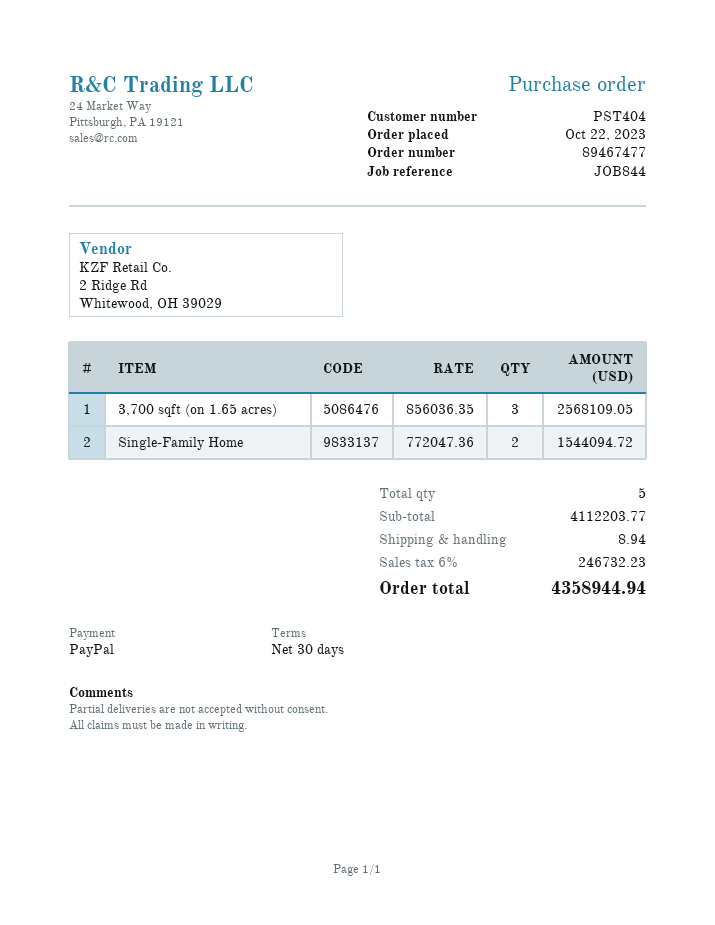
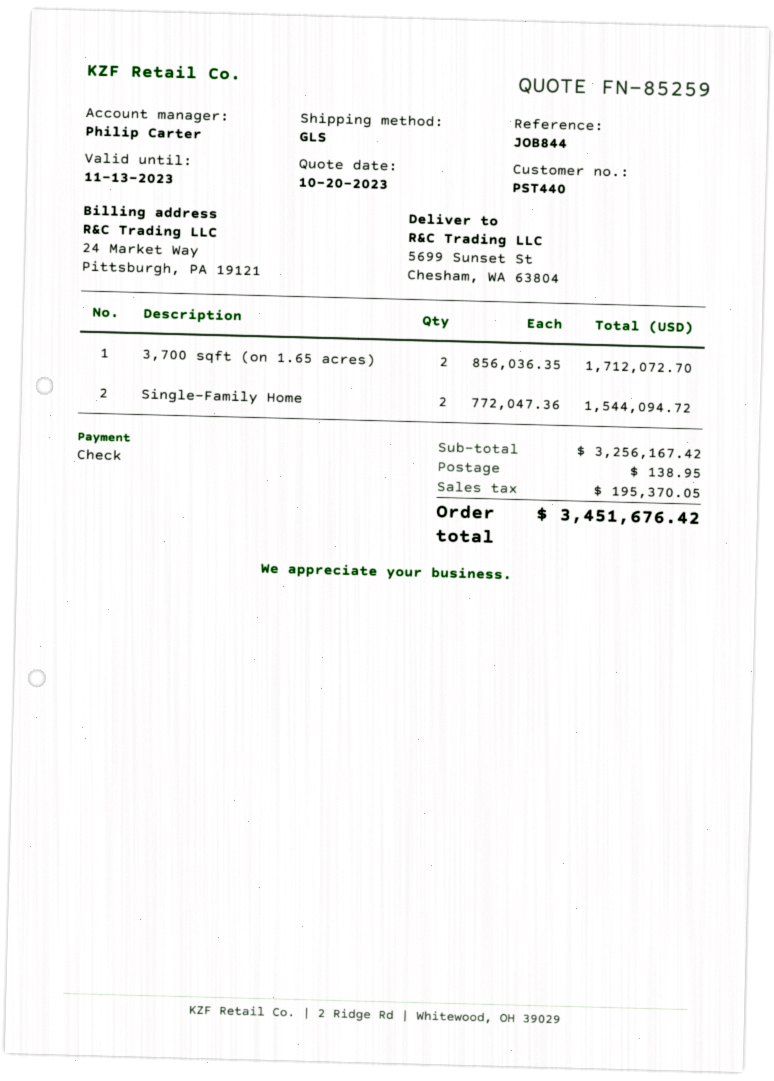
customer number: PST404 -> PST440
payment method: PayPal -> cheque
3,700 sqft (on 1.65 acres): 3 x 856036.35 = 2568109.05 -> 2 x 856036.35 = 1712072.70
subtotal: 4112203.77 -> 3256167.42
shipping: 8.94 -> 138.95
tax: 246732.23 -> 195370.05
total: 4358944.94 -> 3451676.42

